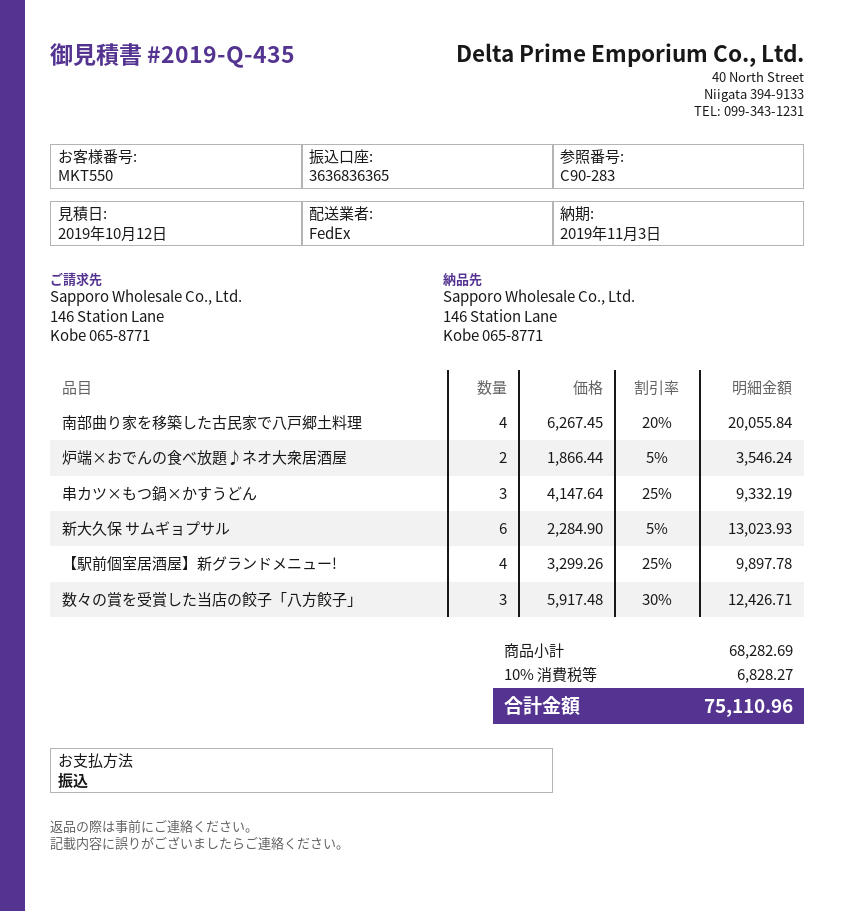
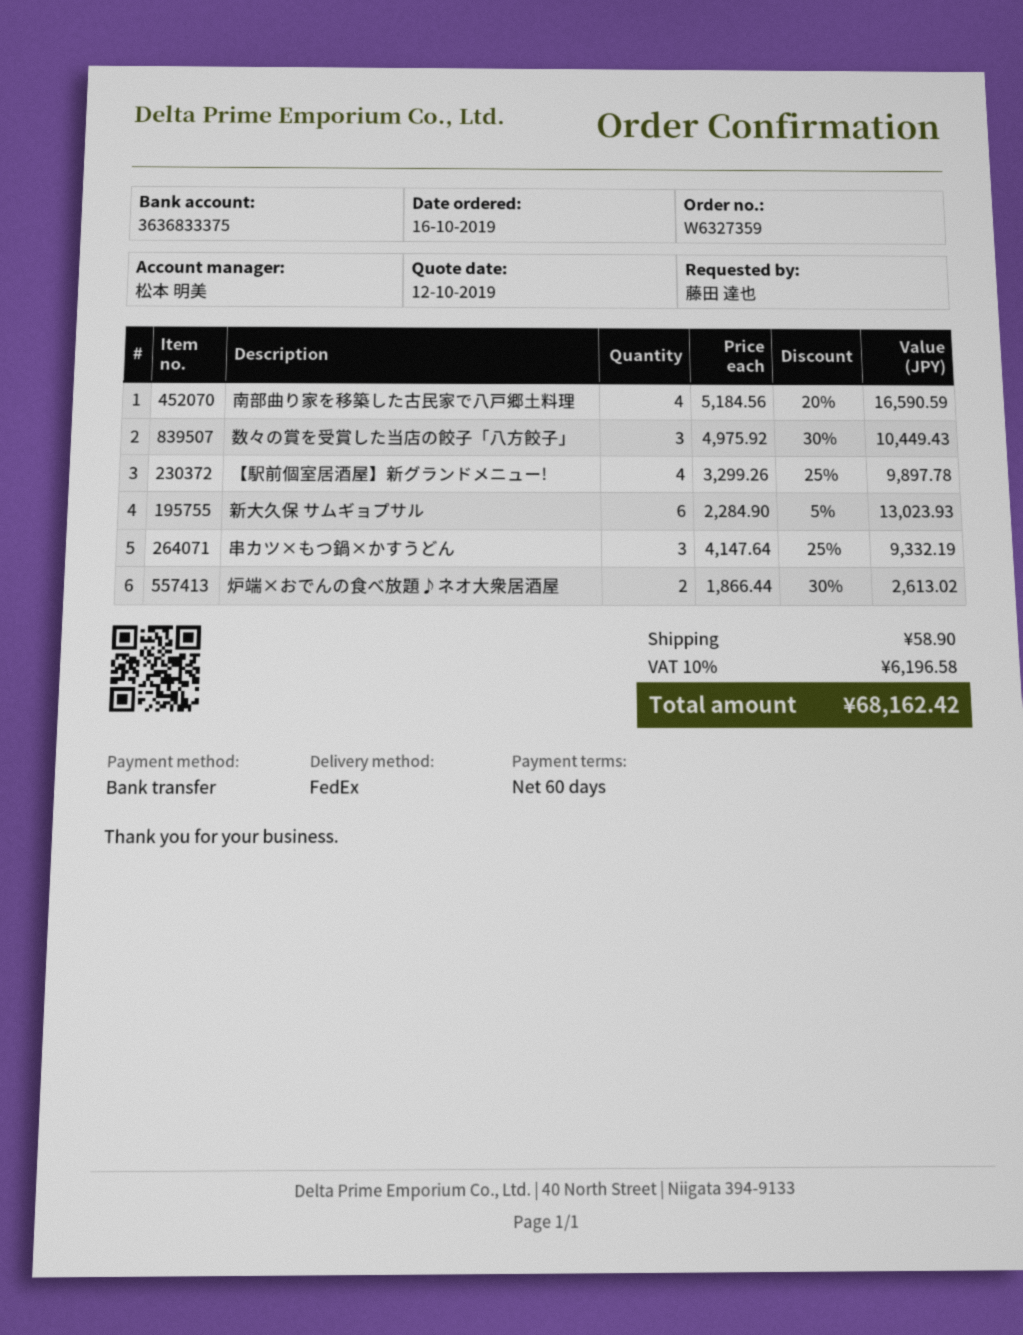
bank account: 3636836365 -> 3636833375
南部曲り家を移築した古民家で八戸郷土料理: 4 x 6267.45 - 20% = 20055.84 -> 4 x 5184.56 - 20% = 16590.59
炉端×おでんの食べ放題♪ネオ大衆居酒屋: 2 x 1866.44 - 5% = 3546.24 -> 2 x 1866.44 - 30% = 2613.02
数々の賞を受賞した当店の餃子「八方餃子」: 3 x 5917.48 - 30% = 12426.71 -> 3 x 4975.92 - 30% = 10449.43
shipping: none -> 58.90
tax: 10% = 6828.27 -> 10% = 6196.58
total: 75110.96 -> 68162.42

